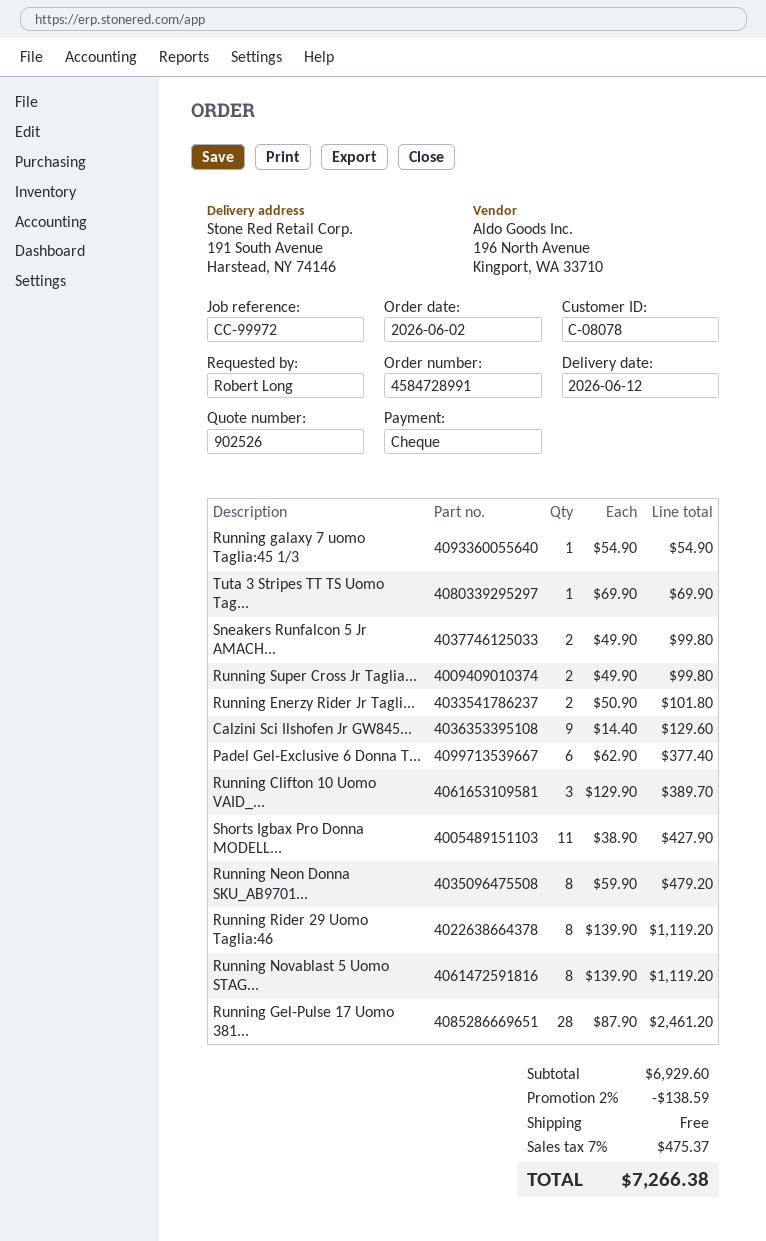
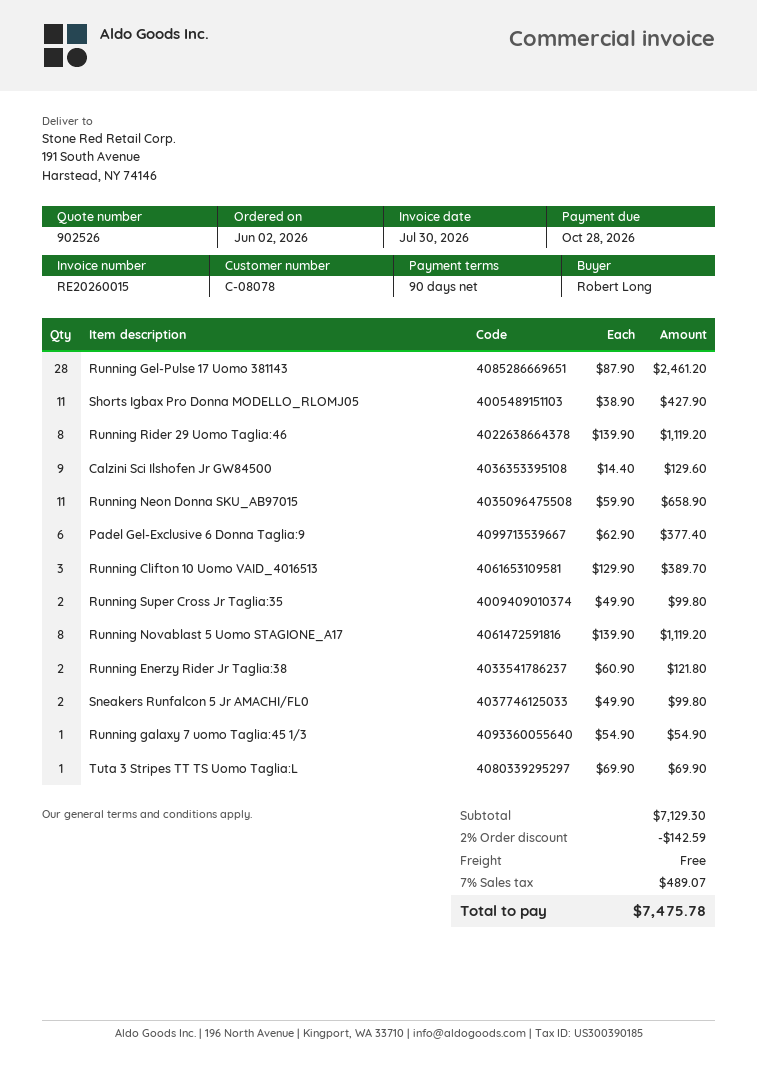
Running Enerzy Rider Jr Tagli...: 2 x 50.90 = 101.80 -> 2 x 60.90 = 121.80
Running Neon Donna SKU_AB9701...: 8 x 59.90 = 479.20 -> 11 x 59.90 = 658.90
subtotal: 6929.60 -> 7129.30
discount: 2% = 138.59 -> 2% = 142.59
tax: 7% = 475.37 -> 7% = 489.07
total: 7266.38 -> 7475.78

